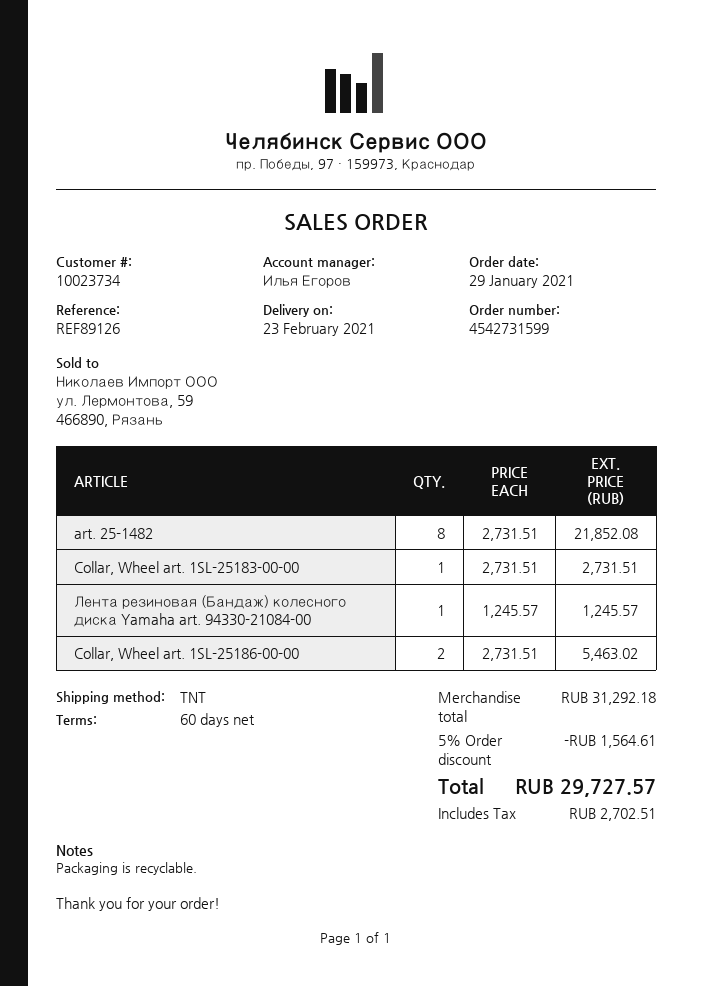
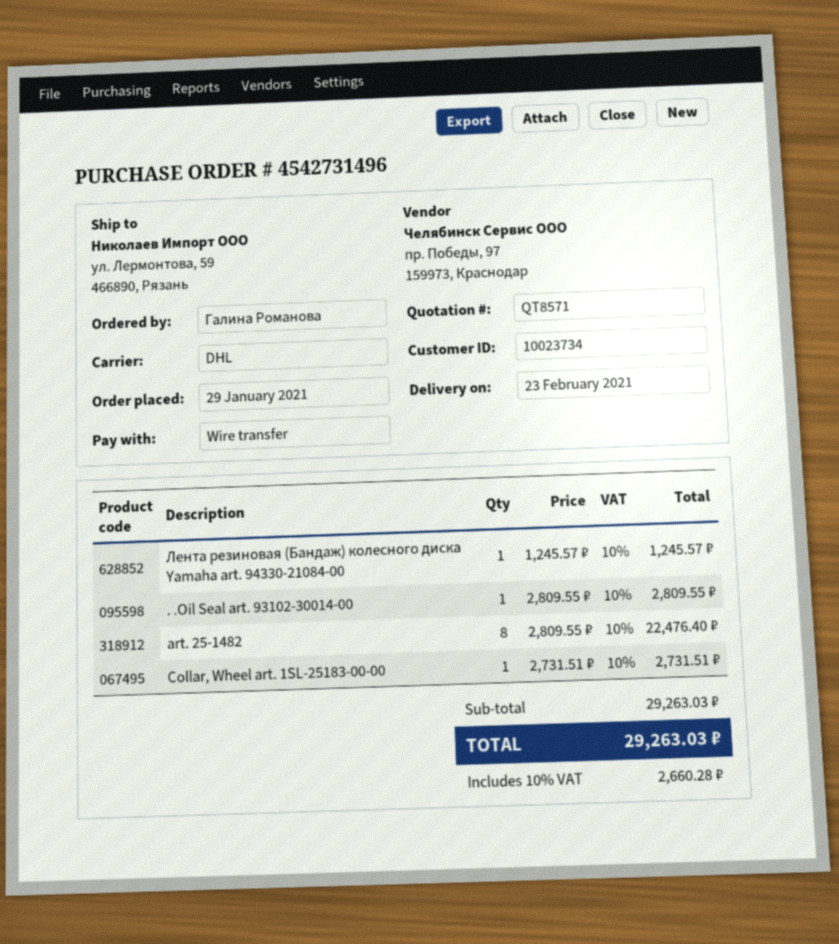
order number: 4542731599 -> 4542731496
shipping method: TNT -> DHL
art. 25-1482: 8 x 2731.51 = 21852.08 -> 8 x 2809.55 = 22476.40
Collar, Wheel art. 1SL-25186-00-00: 2 x 2731.51 = 5463.02 -> none
. .Oil Seal art. 93102-30014-00: none -> 1 x 2809.55 = 2809.55
subtotal: 31292.18 -> 29263.03
discount: 5% = 1564.61 -> none
tax: 2702.51 -> 2660.28
total: 29727.57 -> 29263.03

